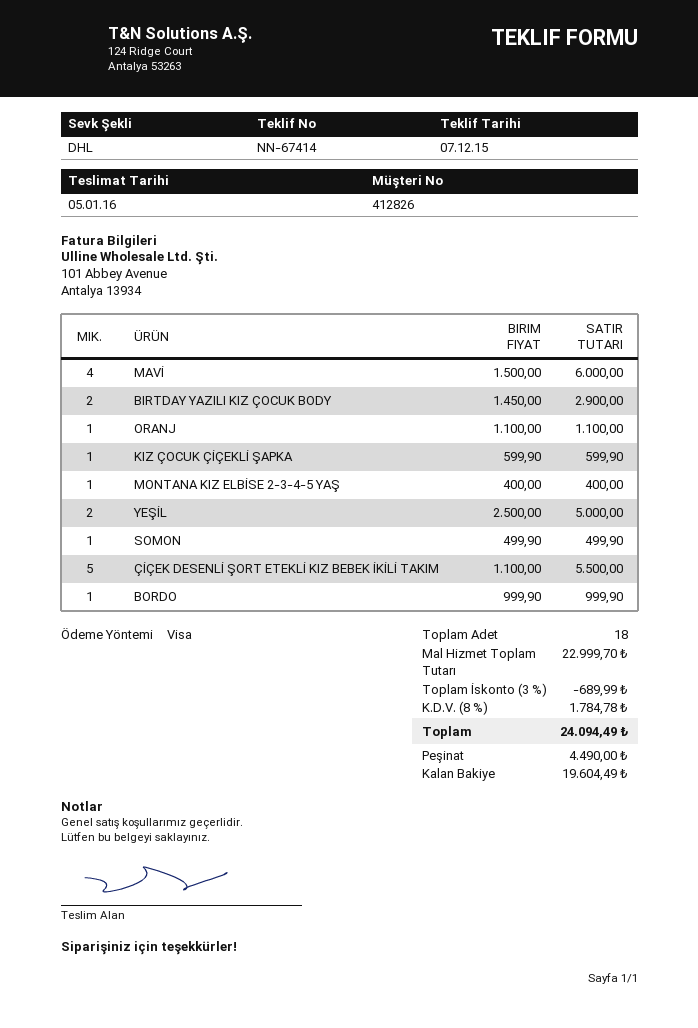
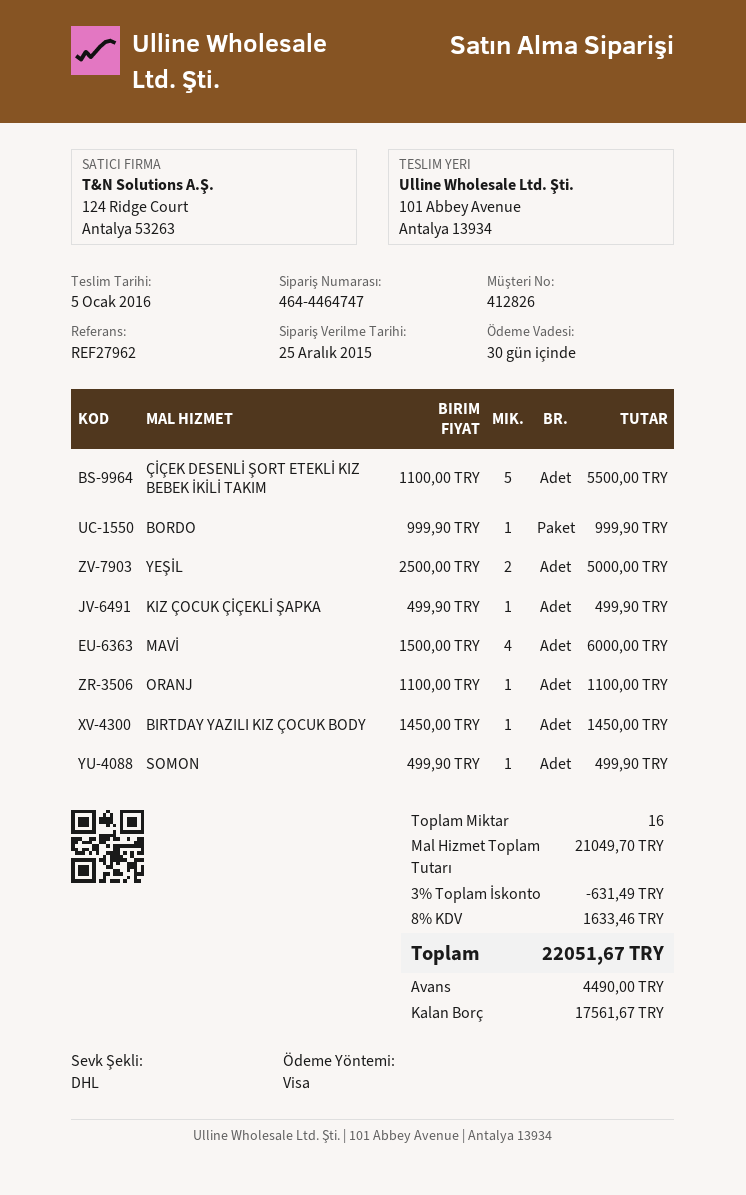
BIRTDAY YAZILI KIZ ÇOCUK BODY: 2 x 1450.00 = 2900.00 -> 1 x 1450.00 = 1450.00
KIZ ÇOCUK ÇİÇEKLİ ŞAPKA: 1 x 599.90 = 599.90 -> 1 x 499.90 = 499.90
MONTANA KIZ ELBİSE 2-3-4-5 YAŞ: 1 x 400.00 = 400.00 -> none
total quantity: 18 -> 16
subtotal: 22999.70 -> 21049.70
discount: 3% = 689.99 -> 3% = 631.49
tax: 8% = 1784.78 -> 8% = 1633.46
total: 24094.49 -> 22051.67
balance: 19604.49 -> 17561.67

